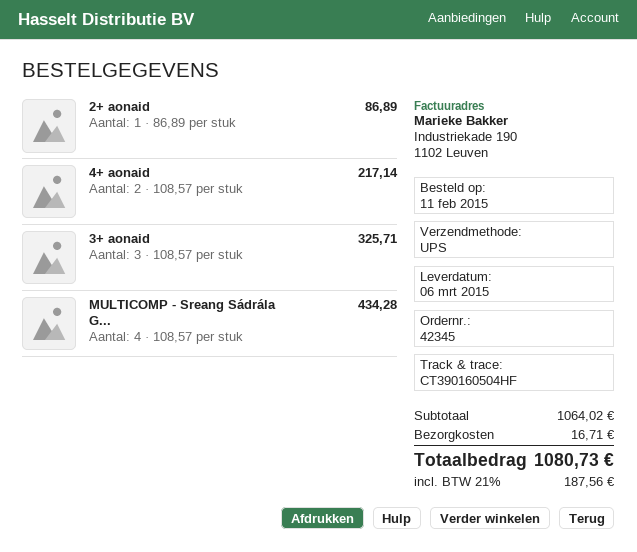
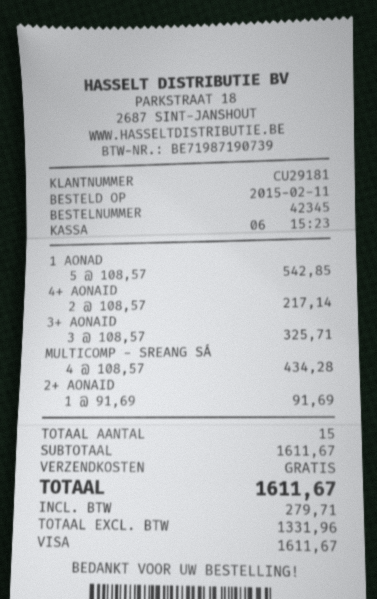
2+ aonaid: 1 x 86.89 = 86.89 -> 1 x 91.69 = 91.69
1 AONAD: none -> 5 x 108.57 = 542.85
subtotal: 1064.02 -> 1611.67
shipping: 16.71 -> 0.00
tax: 187.56 -> 279.71
total: 1080.73 -> 1611.67

